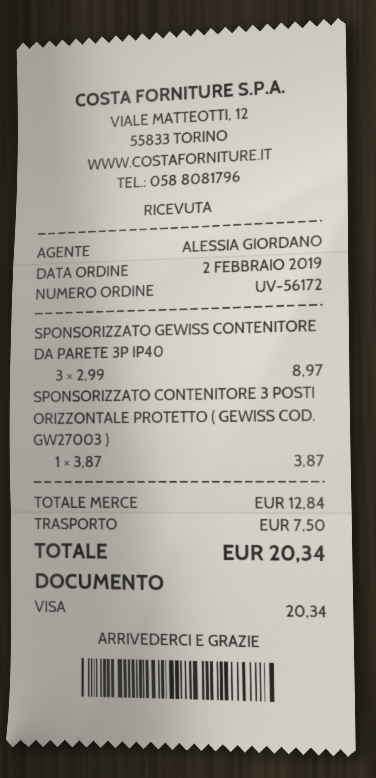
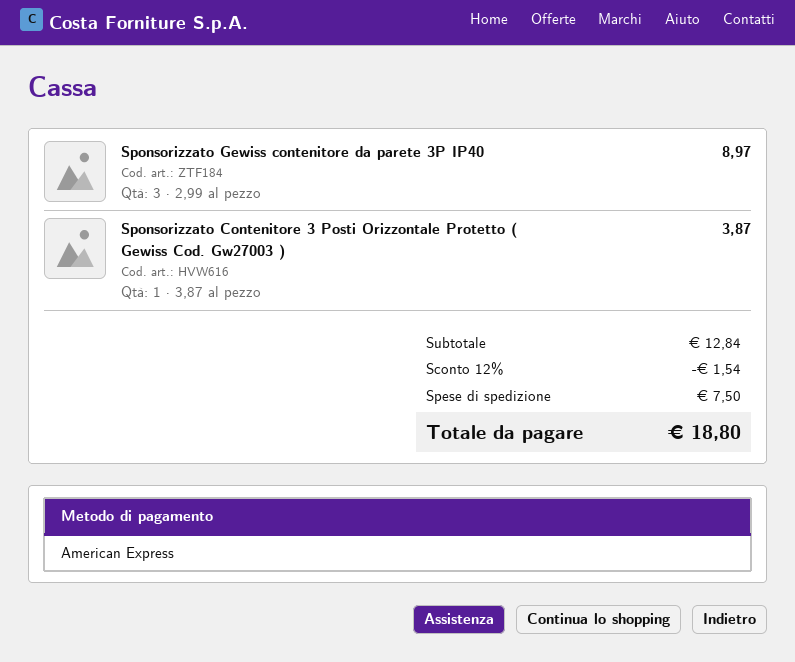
payment method: Visa -> American Express
discount: none -> 12% = 1.54
total: 20.34 -> 18.80

